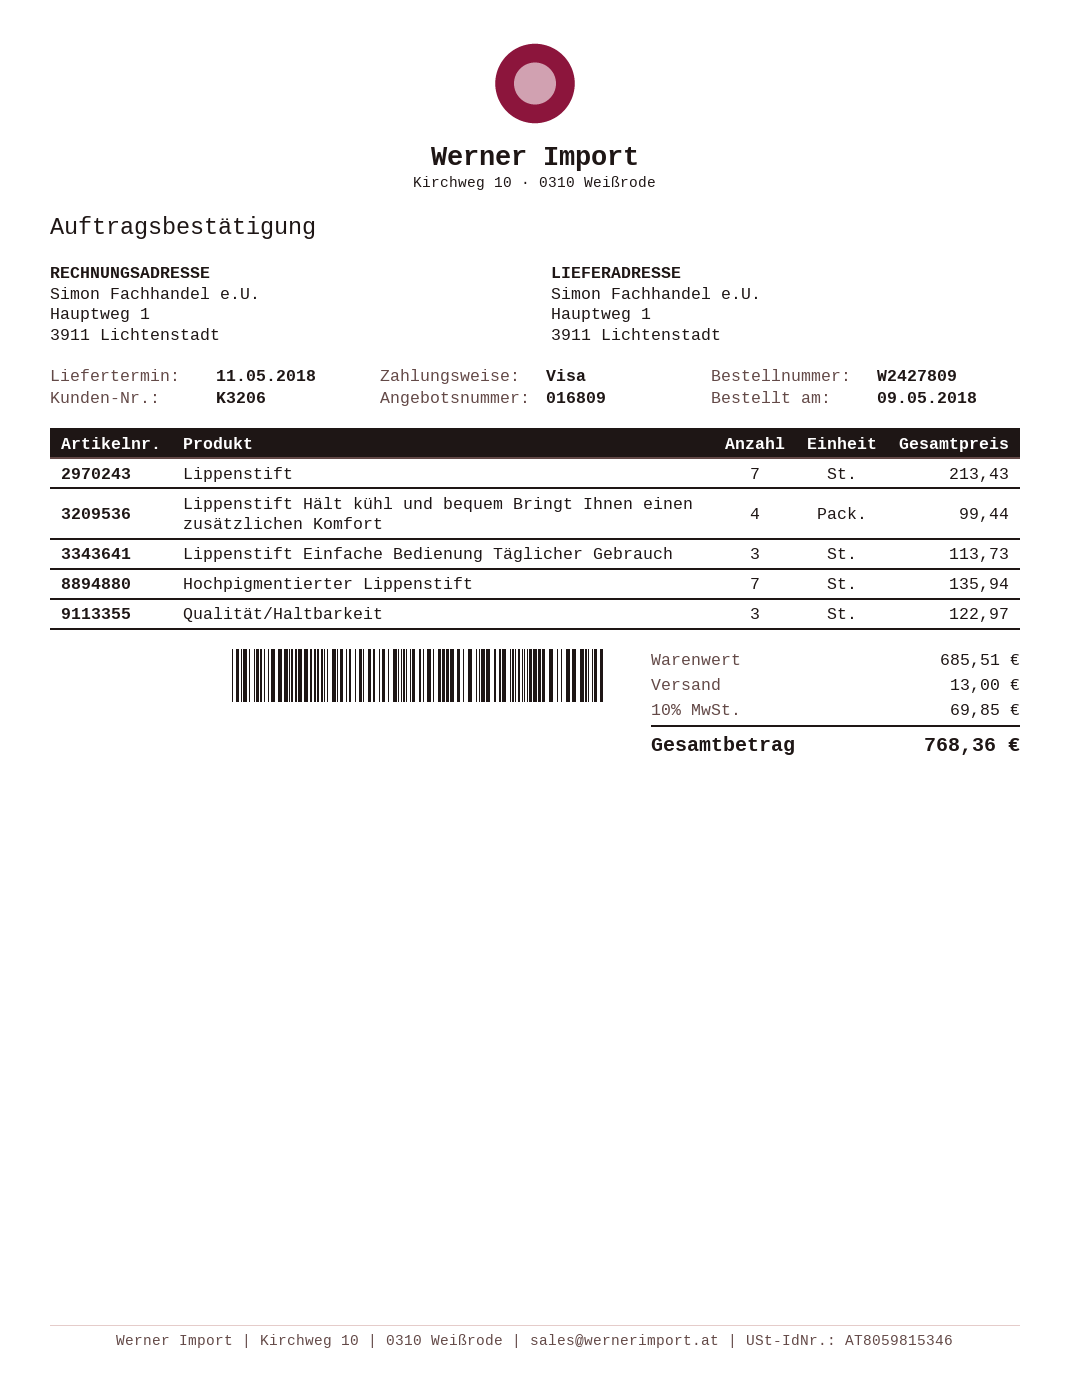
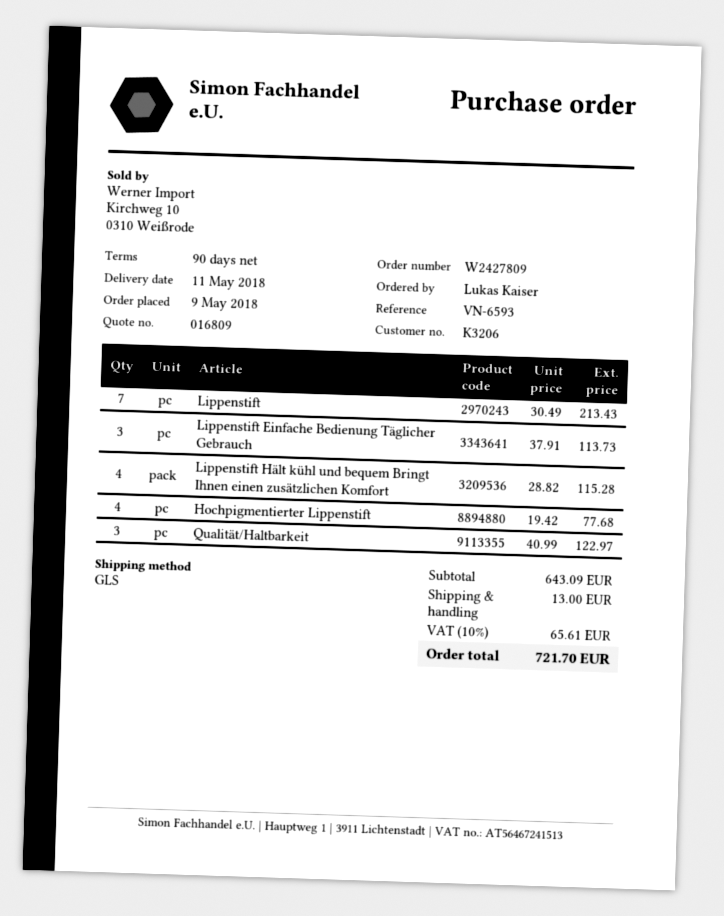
Lippenstift Hält kühl und bequem Bringt Ihnen einen zusätzlichen Komfort: 4 for 99.44 -> 4 for 115.28
Hochpigmentierter Lippenstift: 7 for 135.94 -> 4 for 77.68
subtotal: 685.51 -> 643.09
tax: 10% = 69.85 -> 10% = 65.61
total: 768.36 -> 721.70

